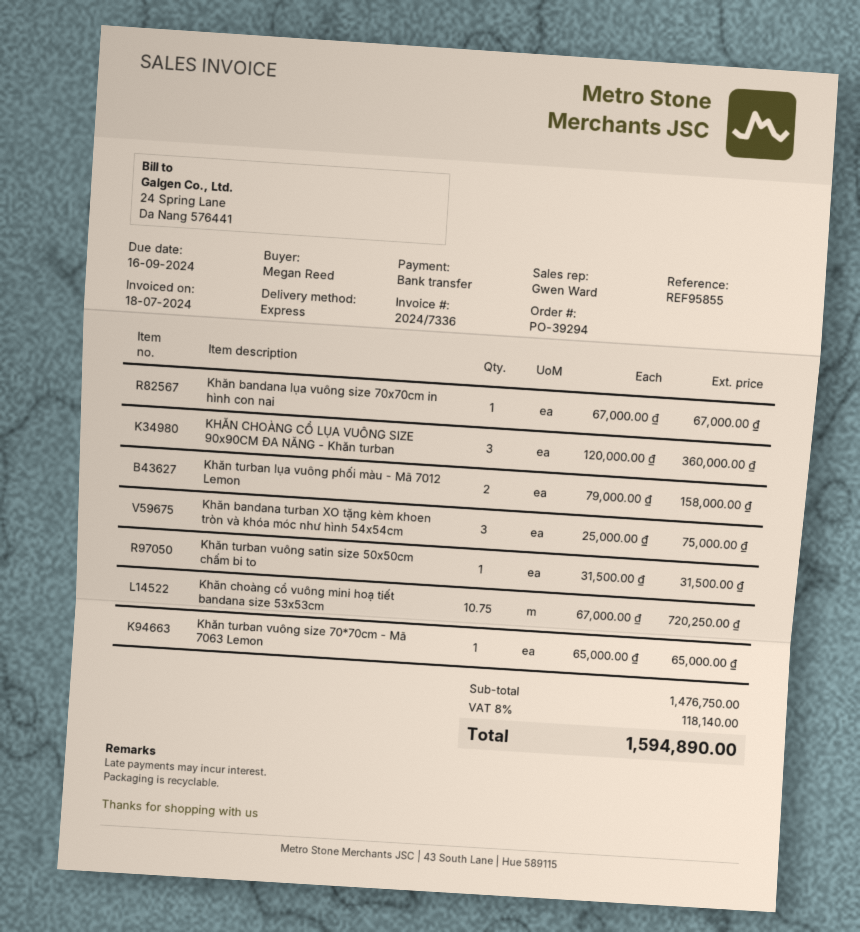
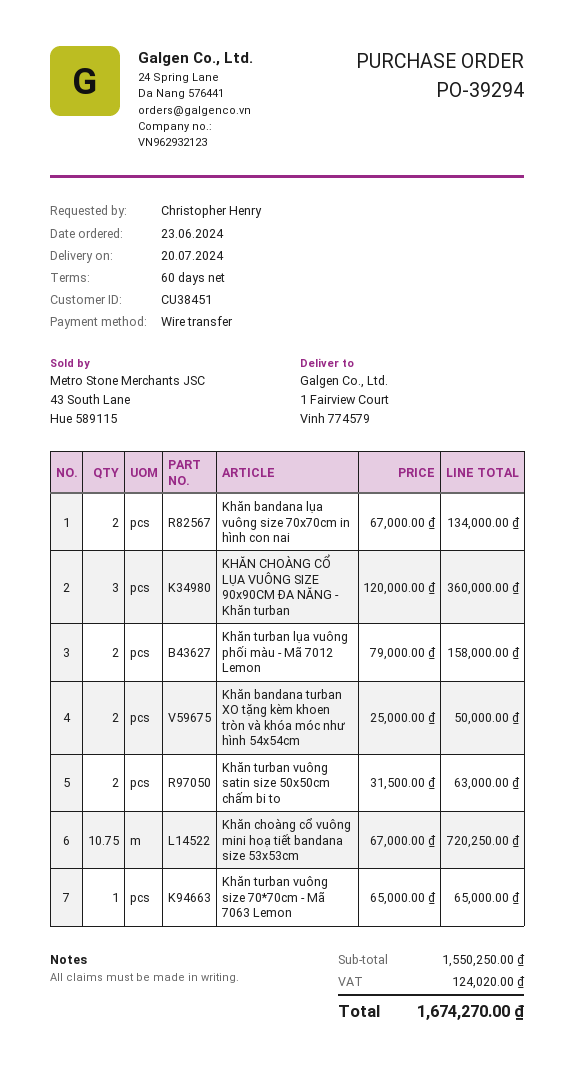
ordered by: Megan Reed -> Christopher Henry
Khăn bandana lụa vuông size 70x70cm in hình con nai: 1 x 67000.00 = 67000.00 -> 2 x 67000.00 = 134000.00
Khăn bandana turban XO tặng kèm khoen tròn và khóa móc như hình 54x54cm: 3 x 25000.00 = 75000.00 -> 2 x 25000.00 = 50000.00
Khăn turban vuông satin size 50x50cm chấm bi to: 1 x 31500.00 = 31500.00 -> 2 x 31500.00 = 63000.00
subtotal: 1476750.00 -> 1550250.00
tax: 118140.00 -> 124020.00
total: 1594890.00 -> 1674270.00

